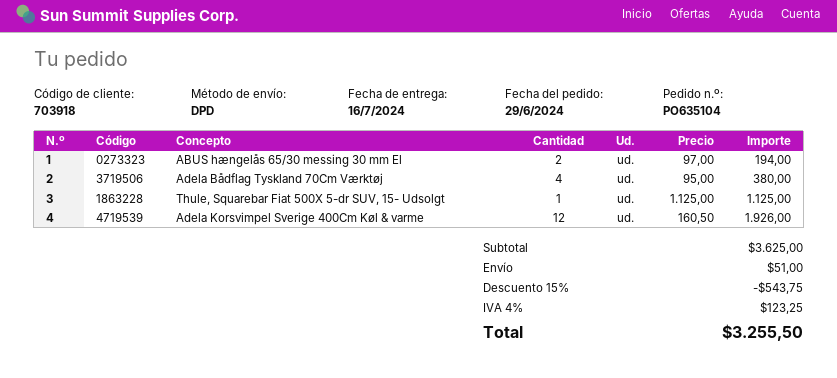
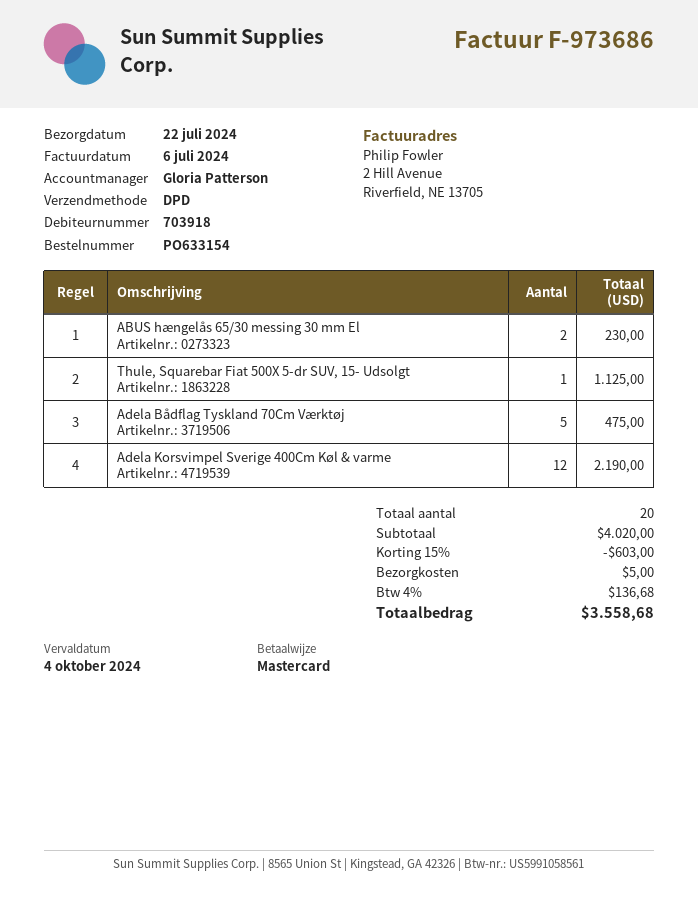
order number: PO635104 -> PO633154
delivery date: 2024-07-16 -> 2024-07-22
ABUS hængelås 65/30 messing 30 mm El: 2 for 194.00 -> 2 for 230.00
Adela Bådflag Tyskland 70Cm Værktøj: 4 for 380.00 -> 5 for 475.00
Adela Korsvimpel Sverige 400Cm Køl & varme: 12 for 1926.00 -> 12 for 2190.00
subtotal: 3625.00 -> 4020.00
discount: 15% = 543.75 -> 15% = 603.00
shipping: 51.00 -> 5.00
tax: 4% = 123.25 -> 4% = 136.68
total: 3255.50 -> 3558.68

